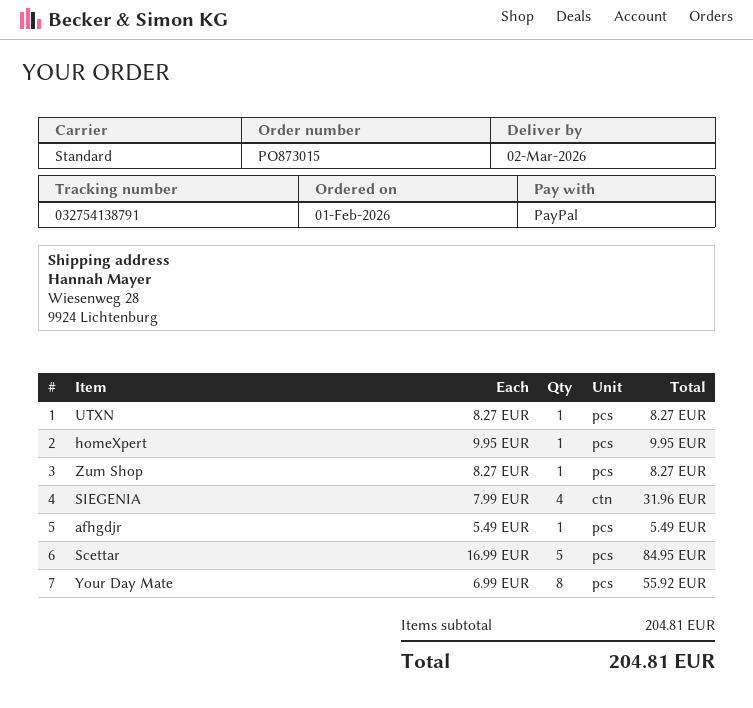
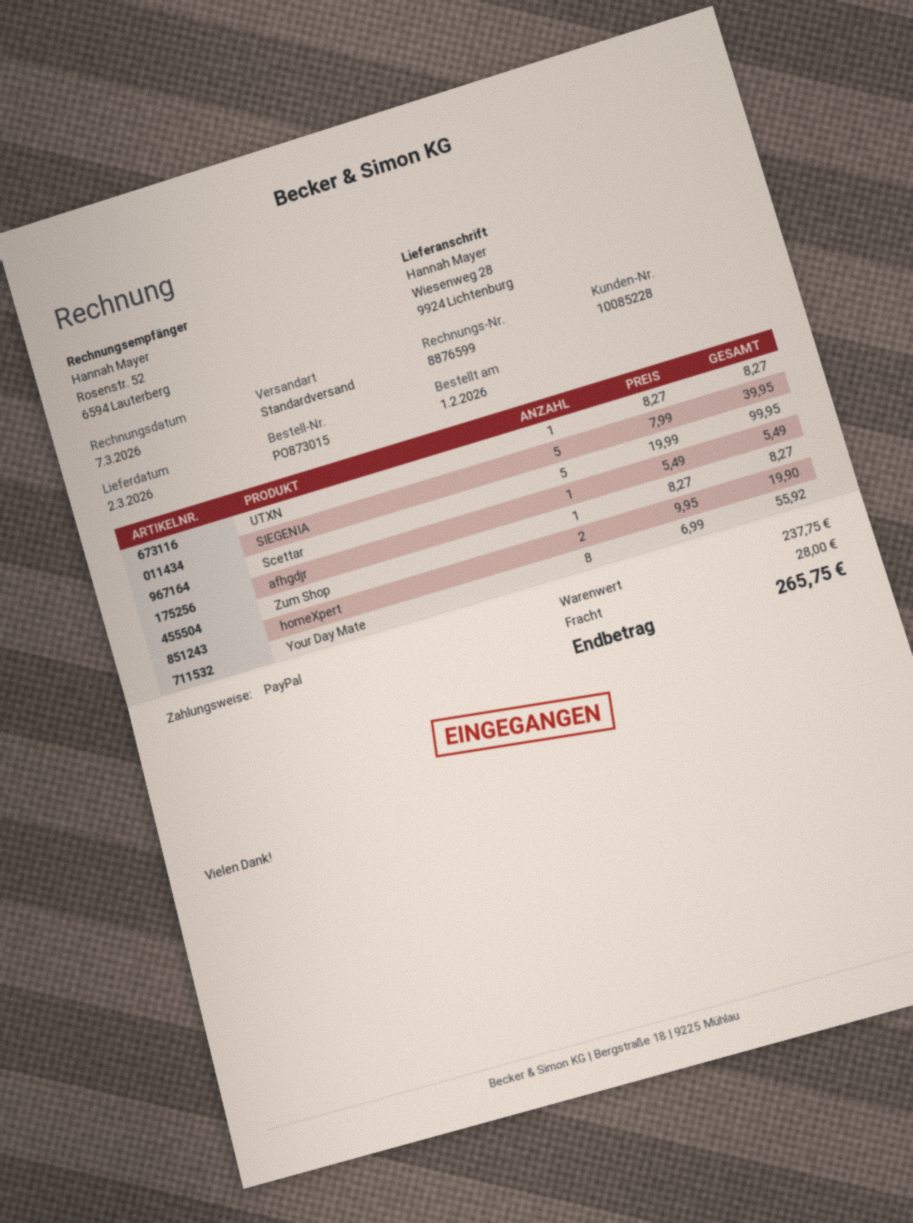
homeXpert: 1 x 9.95 = 9.95 -> 2 x 9.95 = 19.90
SIEGENIA: 4 x 7.99 = 31.96 -> 5 x 7.99 = 39.95
Scettar: 5 x 16.99 = 84.95 -> 5 x 19.99 = 99.95
subtotal: 204.81 -> 237.75
shipping: none -> 28.00
total: 204.81 -> 265.75

